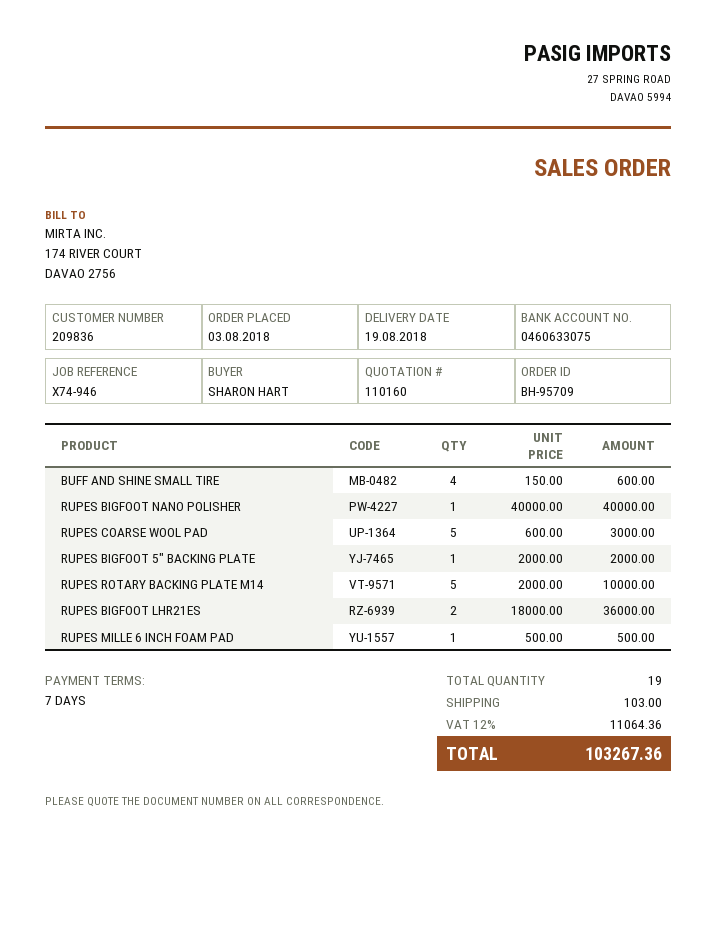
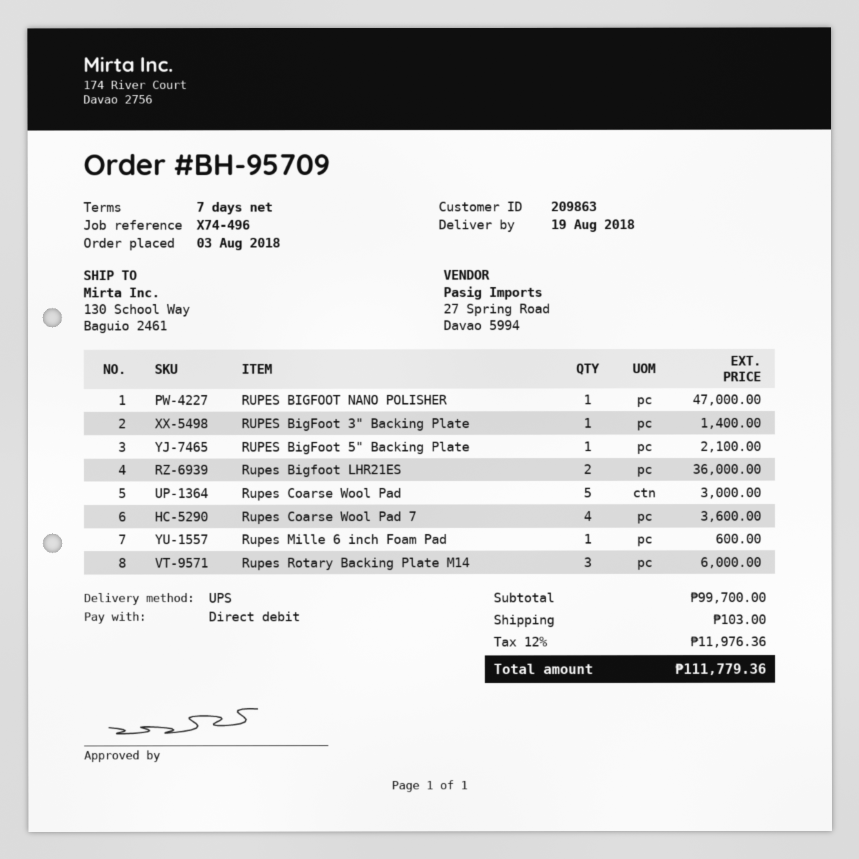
customer number: 209836 -> 209863
reference: X74-946 -> X74-496
BUFF AND SHINE SMALL TIRE: 4 for 600.00 -> none
RUPES BIGFOOT NANO POLISHER: 1 for 40000.00 -> 1 for 47000.00
RUPES BIGFOOT 5" BACKING PLATE: 1 for 2000.00 -> 1 for 2100.00
RUPES ROTARY BACKING PLATE M14: 5 for 10000.00 -> 3 for 6000.00
RUPES MILLE 6 INCH FOAM PAD: 1 for 500.00 -> 1 for 600.00
RUPES BigFoot 3" Backing Plate: none -> 1 for 1400.00
Rupes Coarse Wool Pad 7: none -> 4 for 3600.00
tax: 12% = 11064.36 -> 12% = 11976.36
total: 103267.36 -> 111779.36

